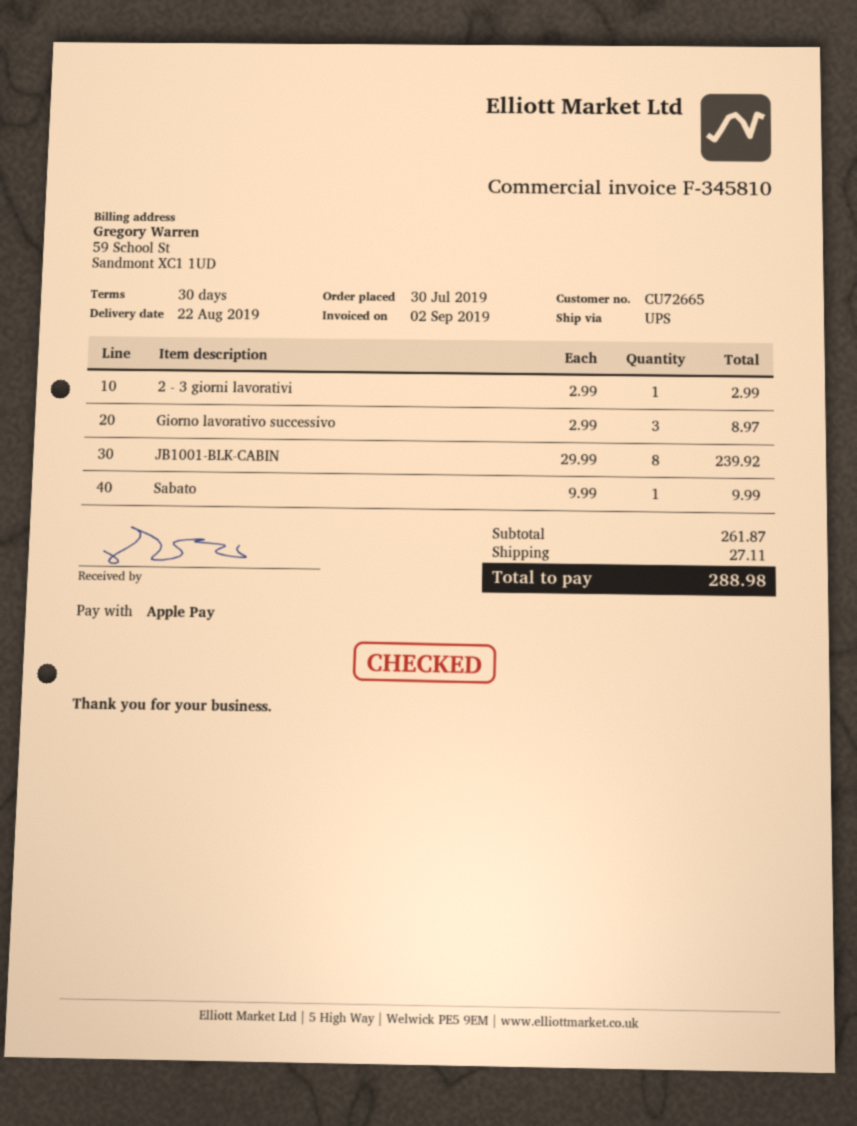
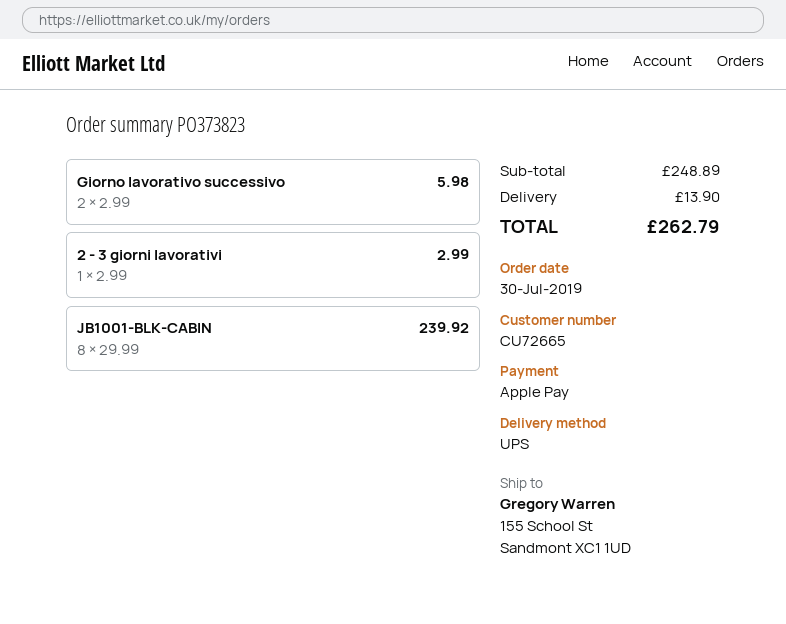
Giorno lavorativo successivo: 3 x 2.99 = 8.97 -> 2 x 2.99 = 5.98
Sabato: 1 x 9.99 = 9.99 -> none
subtotal: 261.87 -> 248.89
shipping: 27.11 -> 13.90
total: 288.98 -> 262.79

